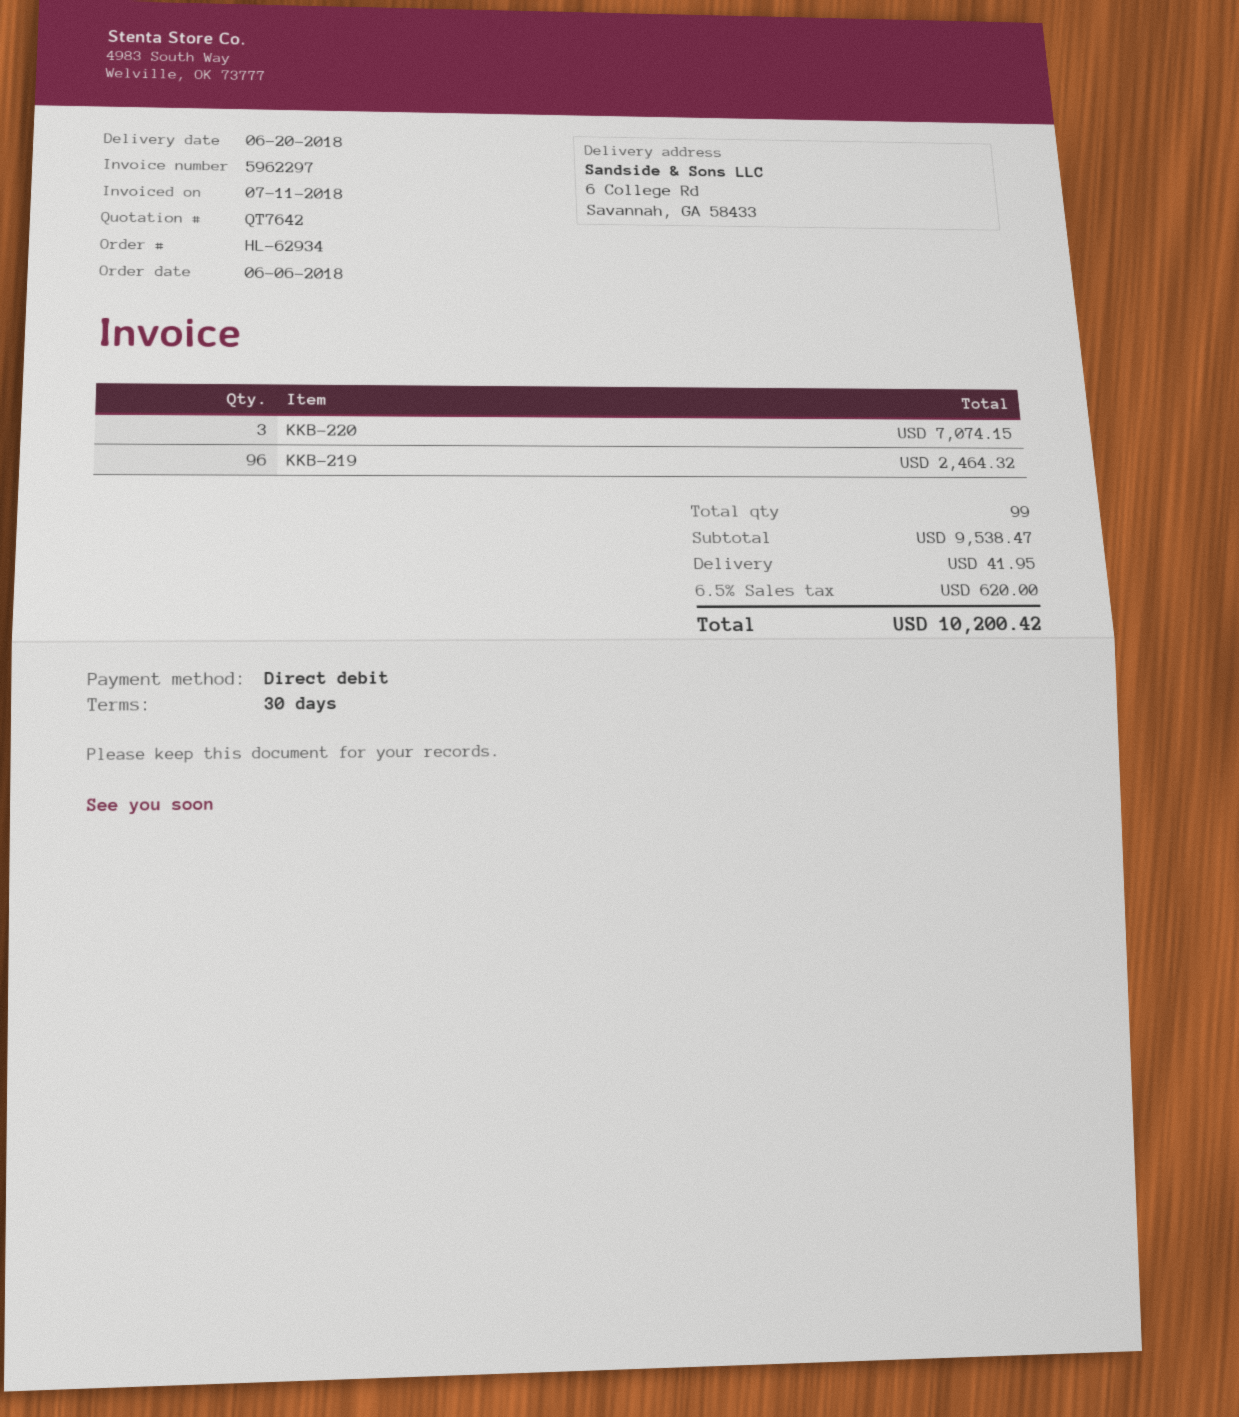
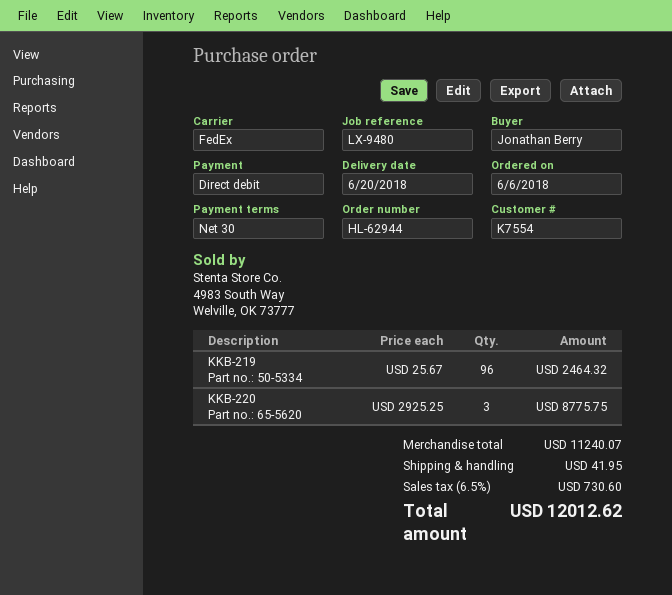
order number: HL-62934 -> HL-62944
KKB-220: 3 for 7074.15 -> 3 for 8775.75
subtotal: 9538.47 -> 11240.07
tax: 6.5% = 620.00 -> 6.5% = 730.60
total: 10200.42 -> 12012.62

